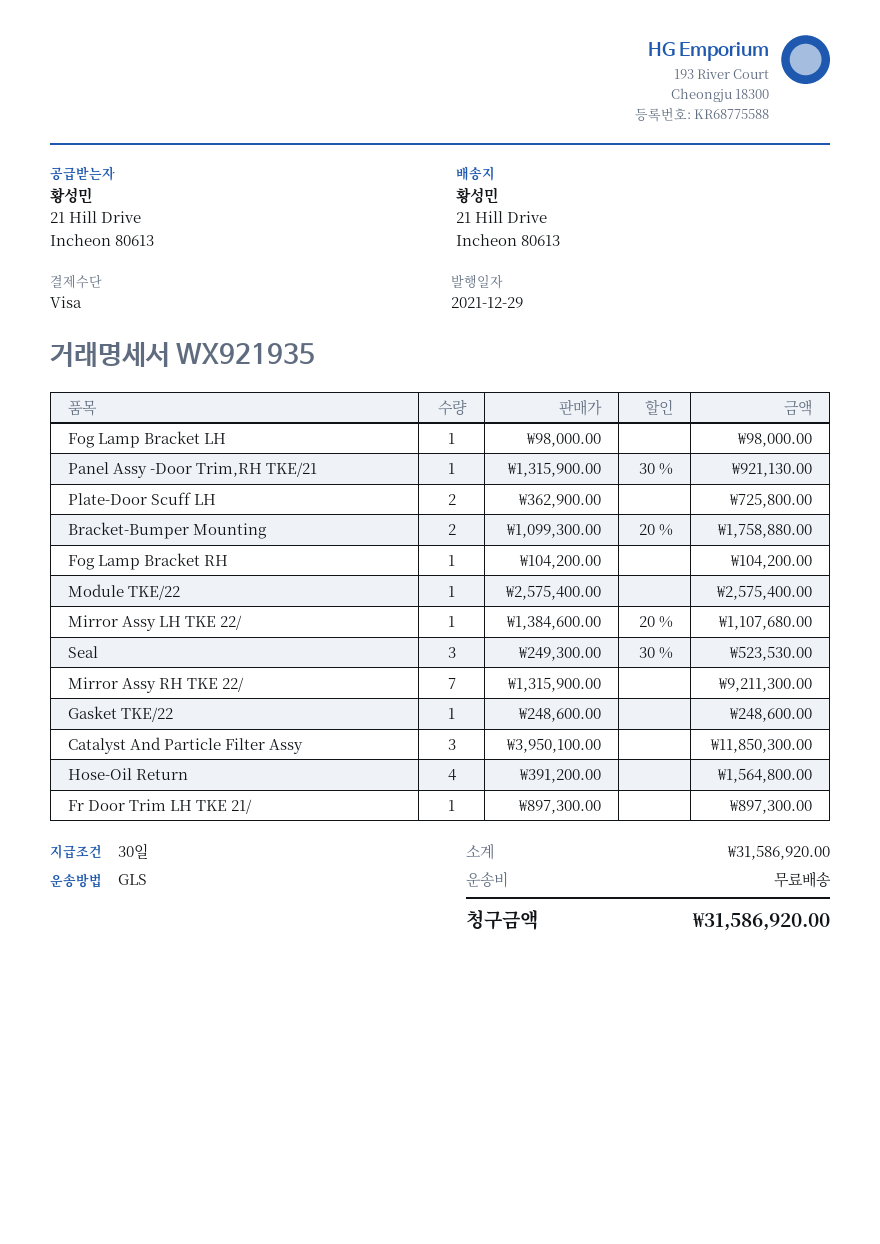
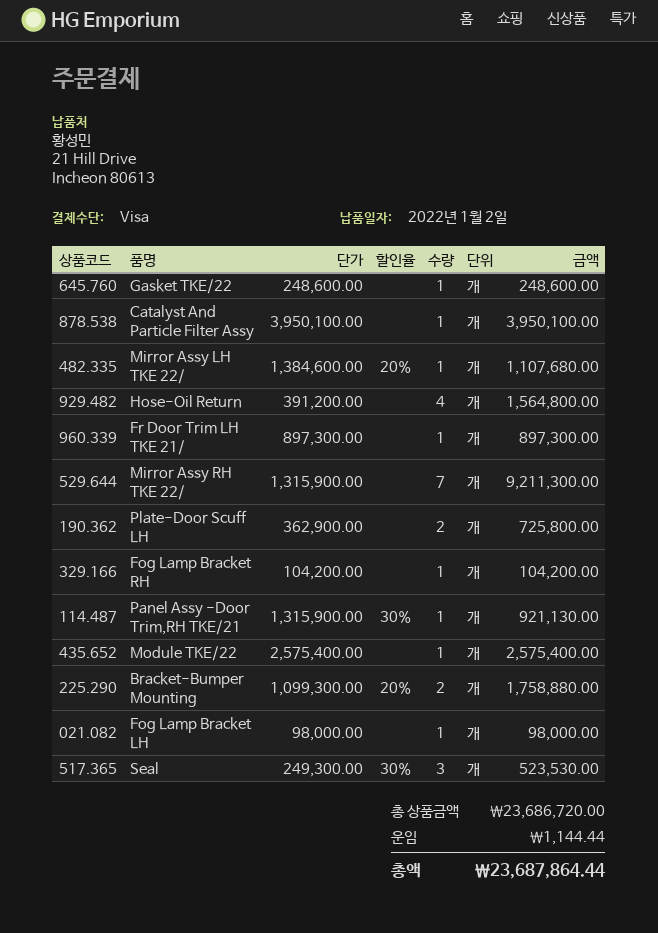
Catalyst And Particle Filter Assy: 3 x 3950100.00 = 11850300.00 -> 1 x 3950100.00 = 3950100.00
subtotal: 31586920.00 -> 23686720.00
shipping: 0.00 -> 1144.44
total: 31586920.00 -> 23687864.44

